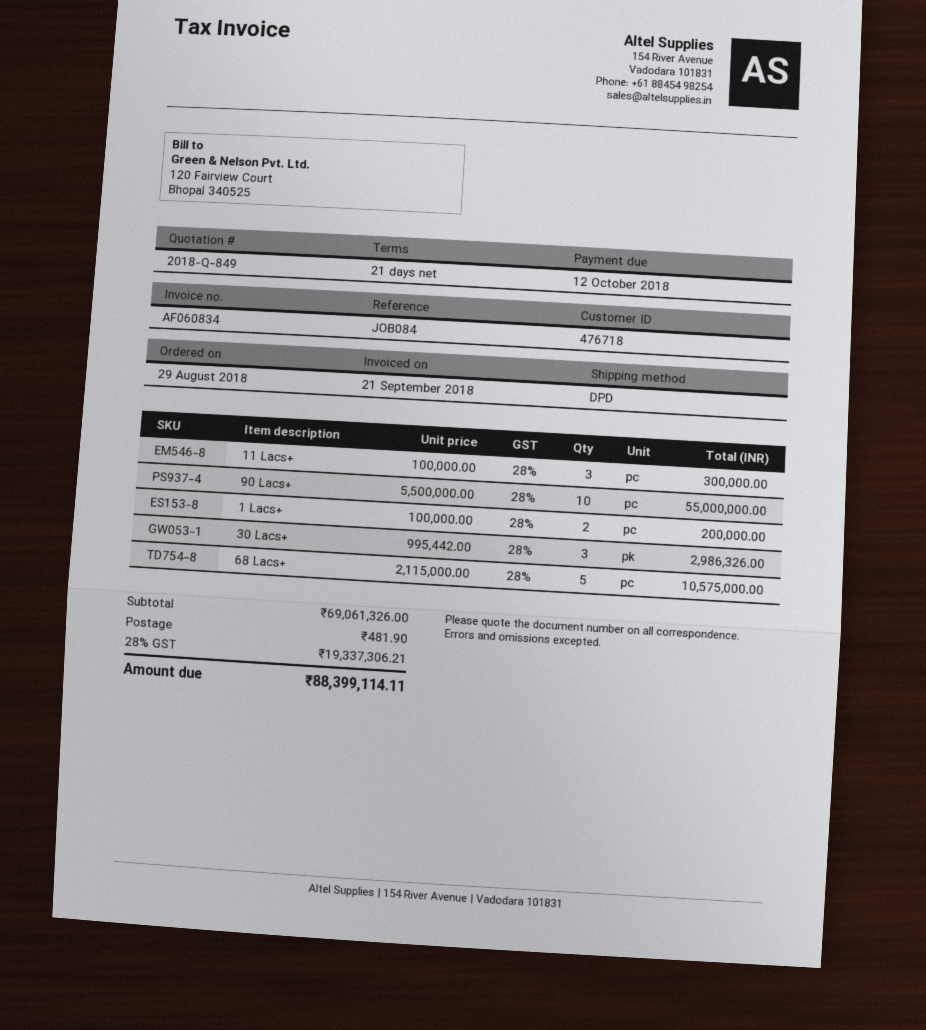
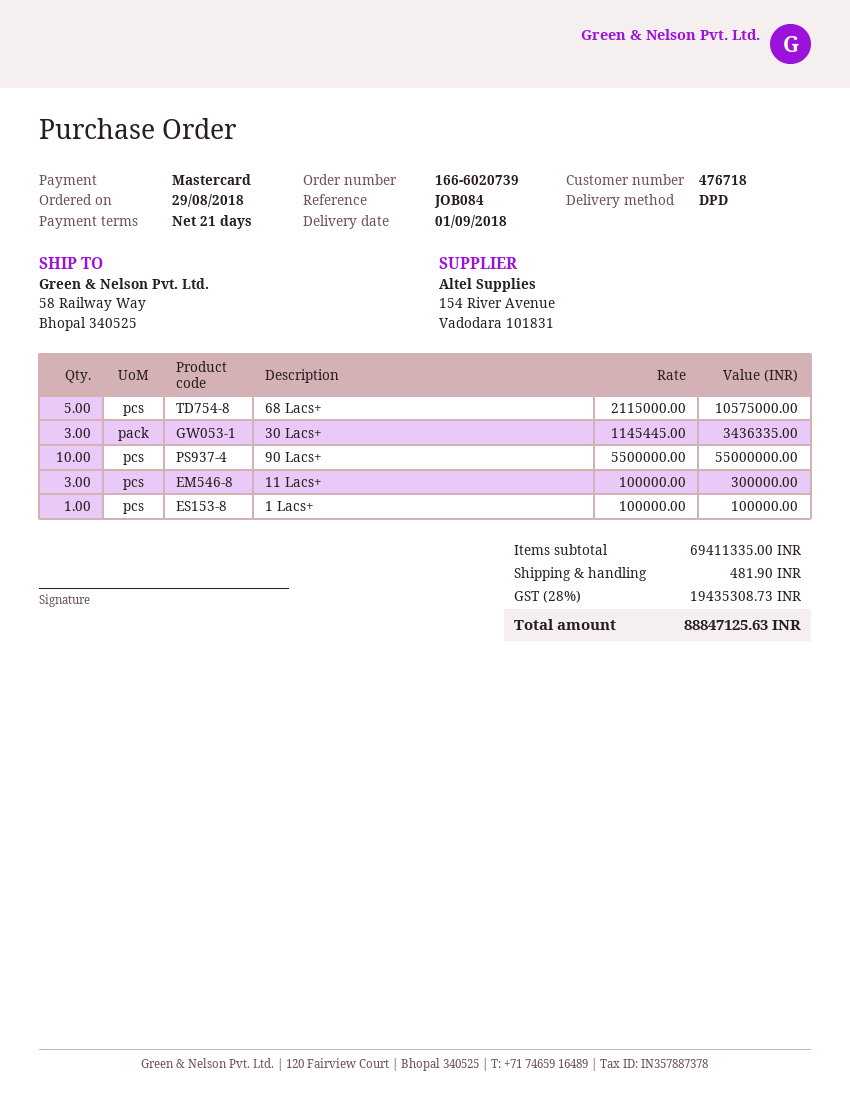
1 Lacs+: 2 x 100000.00 = 200000.00 -> 1 x 100000.00 = 100000.00
30 Lacs+: 3 x 995442.00 = 2986326.00 -> 3 x 1145445.00 = 3436335.00
subtotal: 69061326.00 -> 69411335.00
tax: 28% = 19337306.21 -> 28% = 19435308.73
total: 88399114.11 -> 88847125.63

